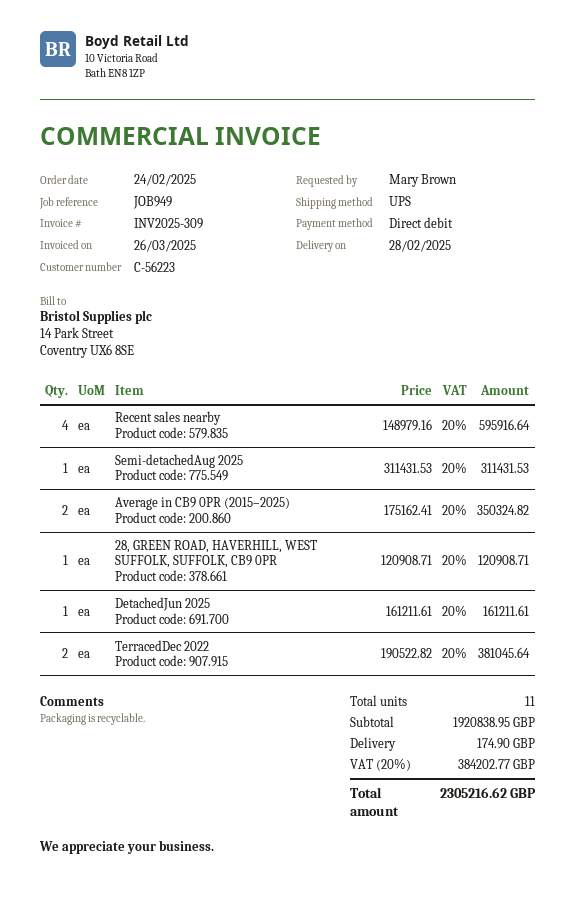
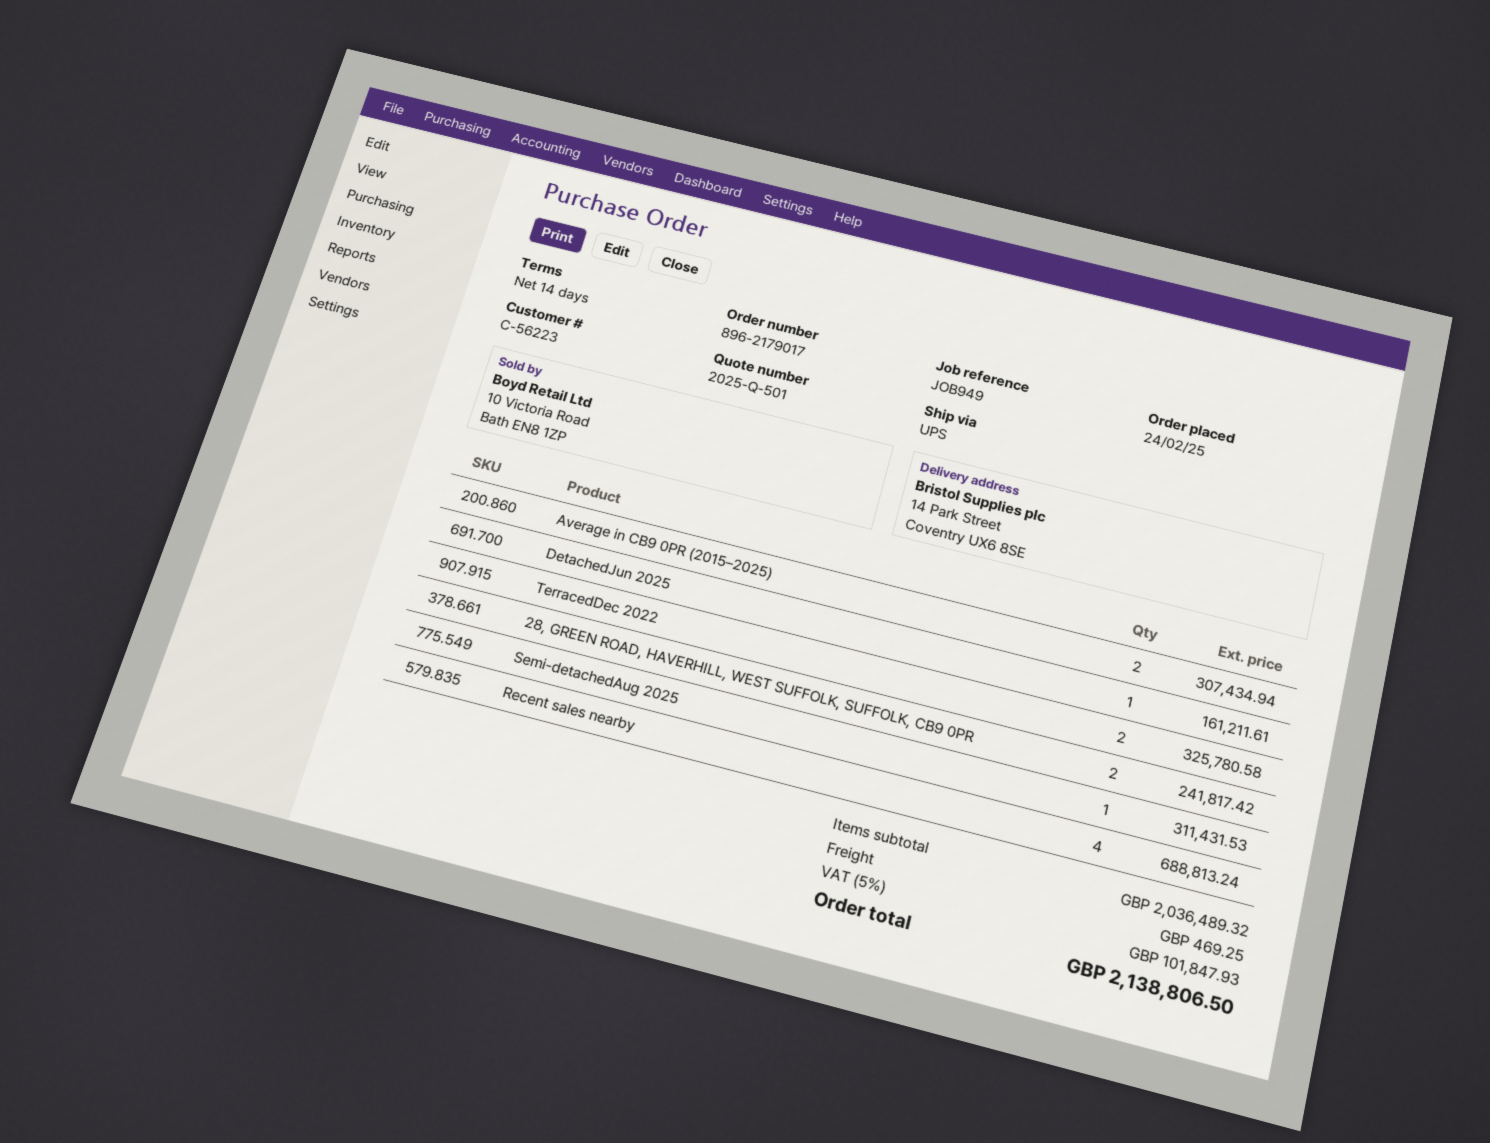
Recent sales nearby: 4 for 595916.64 -> 4 for 688813.24
Average in CB9 0PR (2015–2025): 2 for 350324.82 -> 2 for 307434.94
28, GREEN ROAD, HAVERHILL, WEST SUFFOLK, SUFFOLK, CB9 0PR: 1 for 120908.71 -> 2 for 241817.42
TerracedDec 2022: 2 for 381045.64 -> 2 for 325780.58
subtotal: 1920838.95 -> 2036489.32
shipping: 174.90 -> 469.25
tax: 20% = 384202.77 -> 5% = 101847.93
total: 2305216.62 -> 2138806.50

